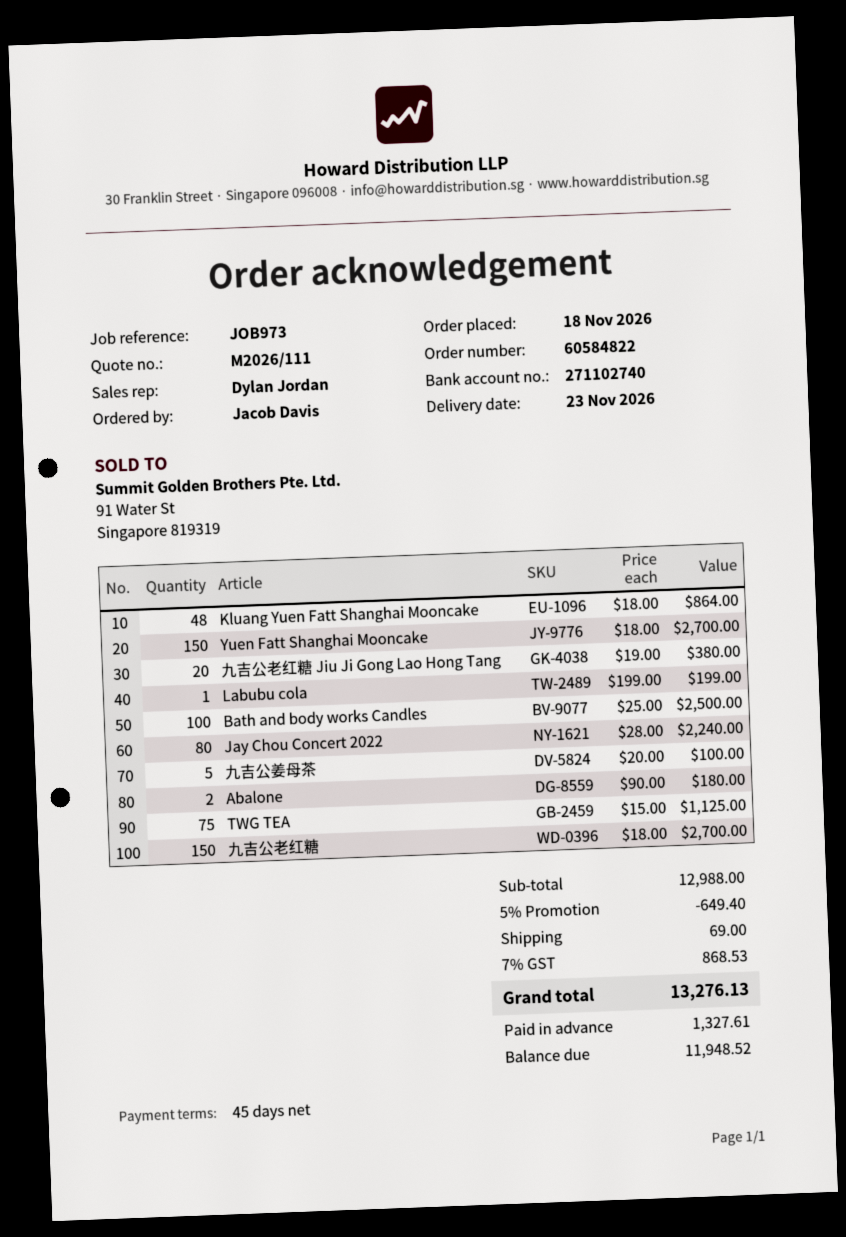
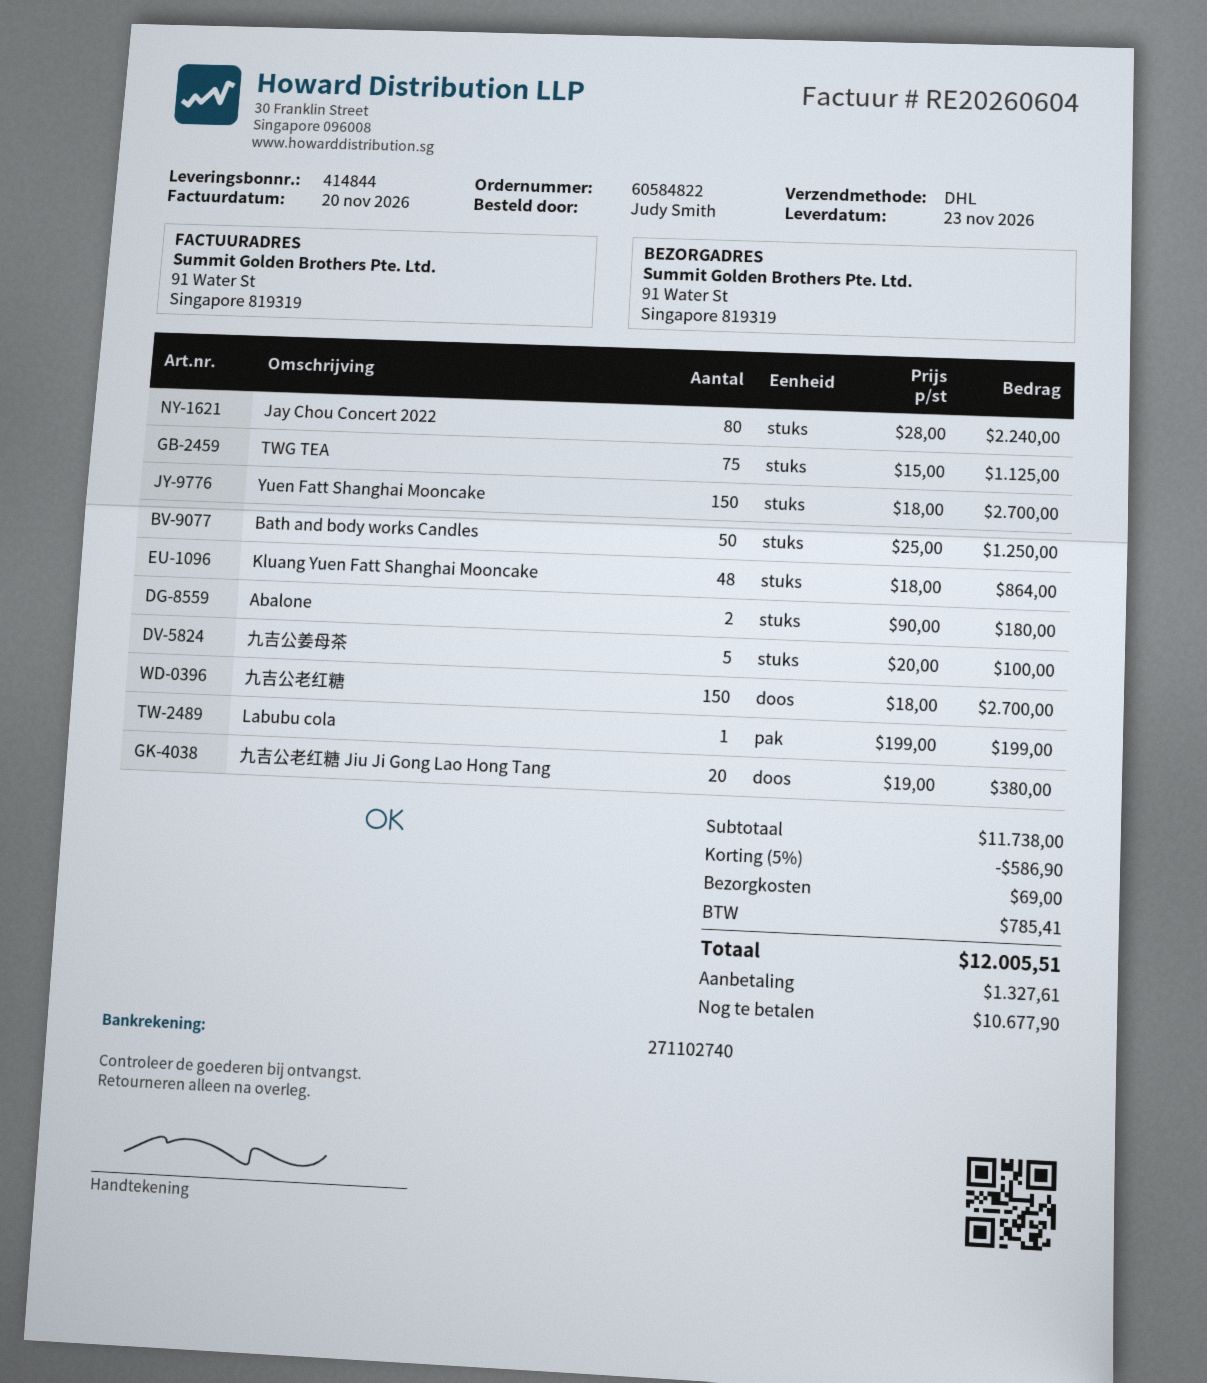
ordered by: Jacob Davis -> Judy Smith
Bath and body works Candles: 100 x 25.00 = 2500.00 -> 50 x 25.00 = 1250.00
subtotal: 12988.00 -> 11738.00
discount: 5% = 649.40 -> 5% = 586.90
tax: 868.53 -> 785.41
total: 13276.13 -> 12005.51
balance: 11948.52 -> 10677.90

